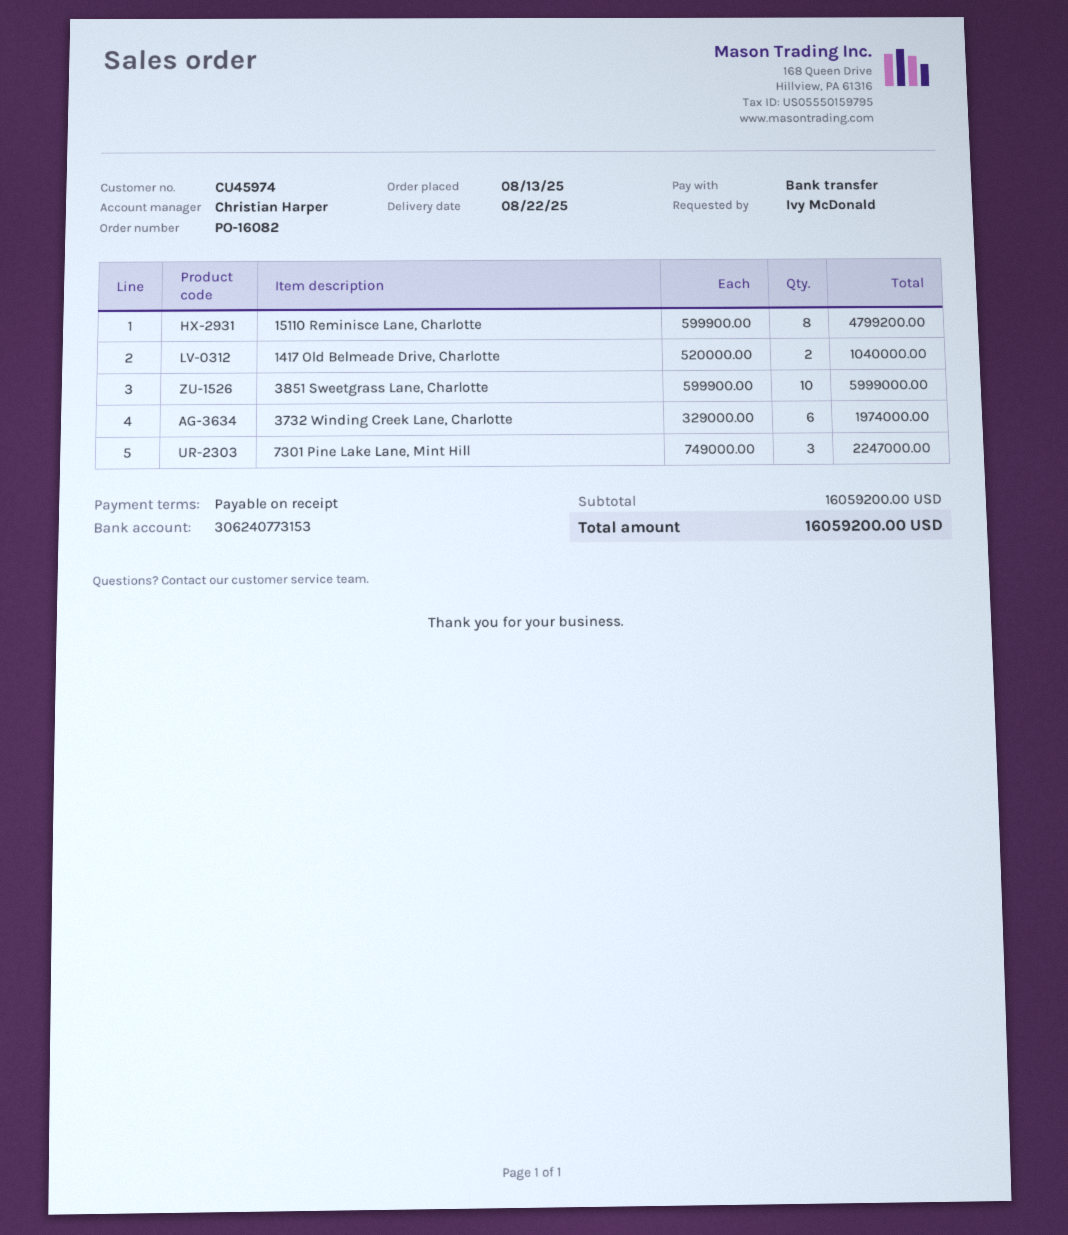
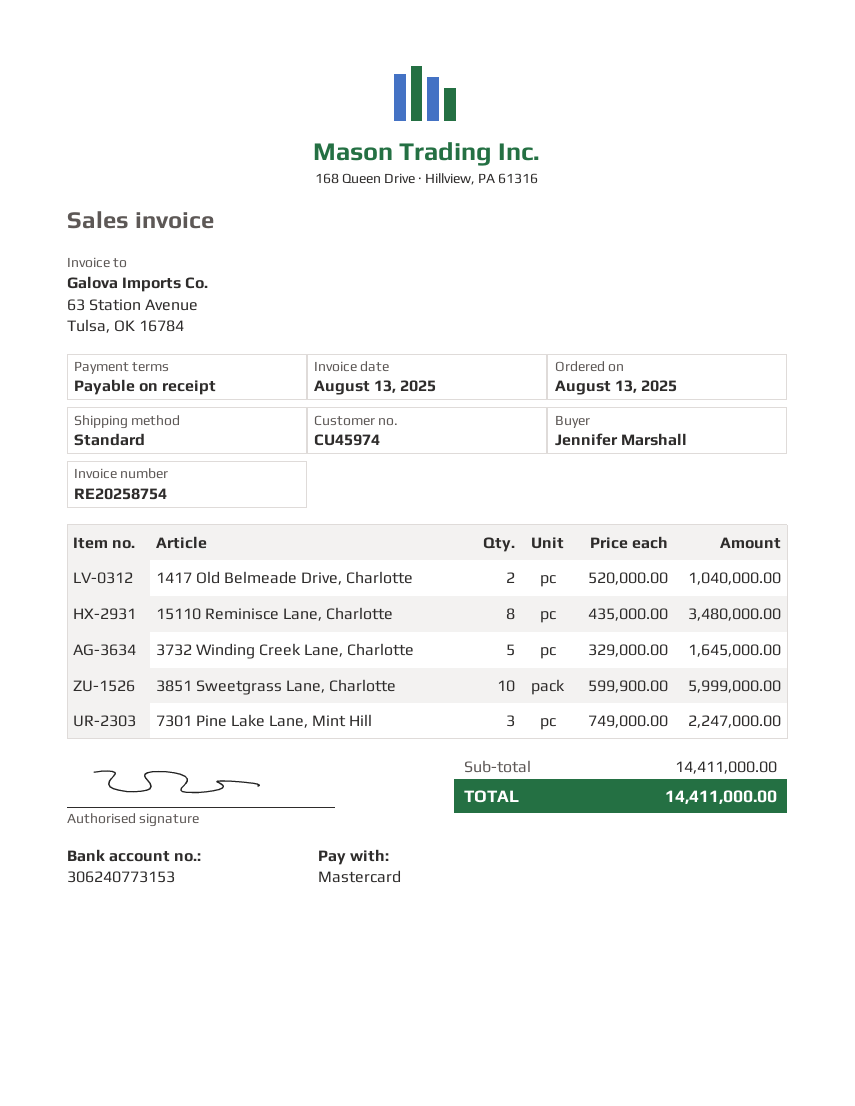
ordered by: Ivy McDonald -> Jennifer Marshall
payment method: bank transfer -> Mastercard
15110 Reminisce Lane, Charlotte: 8 x 599900.00 = 4799200.00 -> 8 x 435000.00 = 3480000.00
3732 Winding Creek Lane, Charlotte: 6 x 329000.00 = 1974000.00 -> 5 x 329000.00 = 1645000.00
subtotal: 16059200.00 -> 14411000.00
total: 16059200.00 -> 14411000.00

